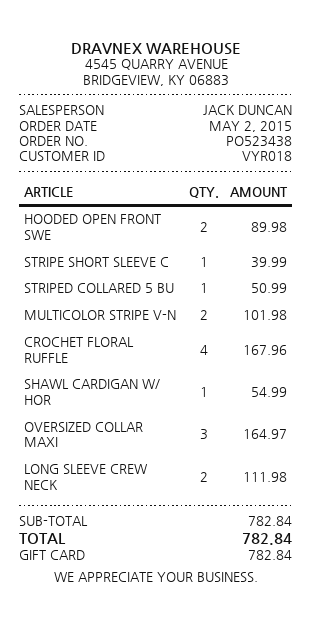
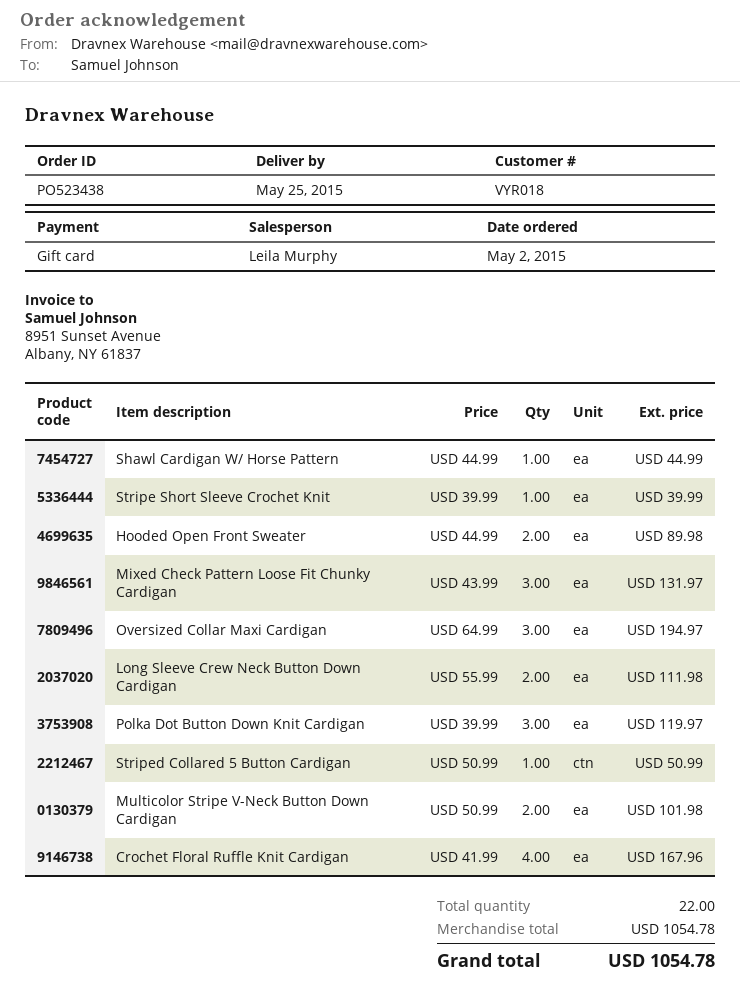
sales rep: JACK DUNCAN -> Leila Murphy
SHAWL CARDIGAN W/ HOR: 1 for 54.99 -> 1 for 44.99
OVERSIZED COLLAR MAXI: 3 for 164.97 -> 3 for 194.97
Mixed Check Pattern Loose Fit Chunky Cardigan: none -> 3 for 131.97
Polka Dot Button Down Knit Cardigan: none -> 3 for 119.97
subtotal: 782.84 -> 1054.78
total: 782.84 -> 1054.78

